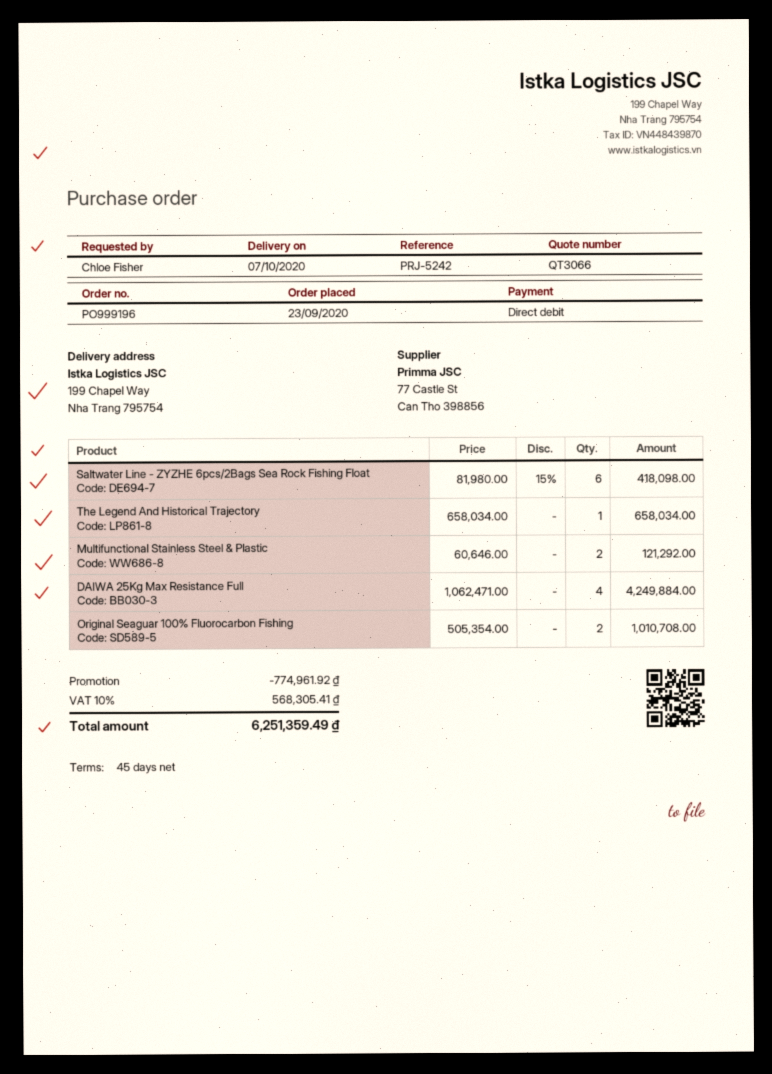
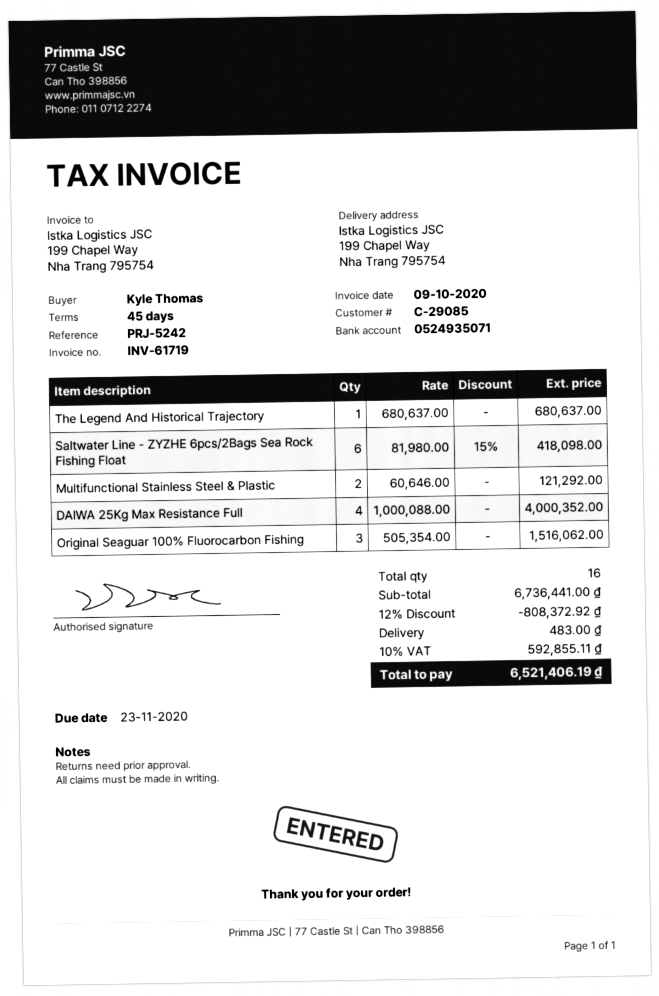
ordered by: Chloe Fisher -> Kyle Thomas
The Legend And Historical Trajectory: 1 x 658034.00 = 658034.00 -> 1 x 680637.00 = 680637.00
DAIWA 25Kg Max Resistance Full: 4 x 1062471.00 = 4249884.00 -> 4 x 1000088.00 = 4000352.00
Original Seaguar 100% Fluorocarbon Fishing: 2 x 505354.00 = 1010708.00 -> 3 x 505354.00 = 1516062.00
discount: 774961.92 -> 808372.92
shipping: none -> 483.00
tax: 10% = 568305.41 -> 10% = 592855.11
total: 6251359.49 -> 6521406.19

